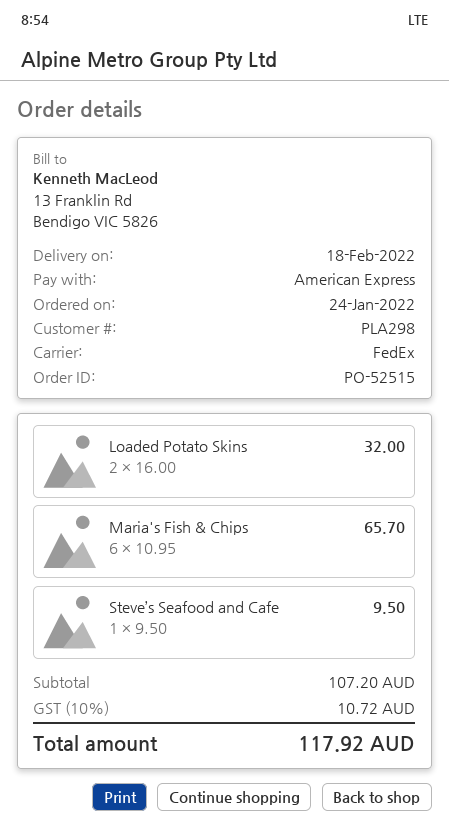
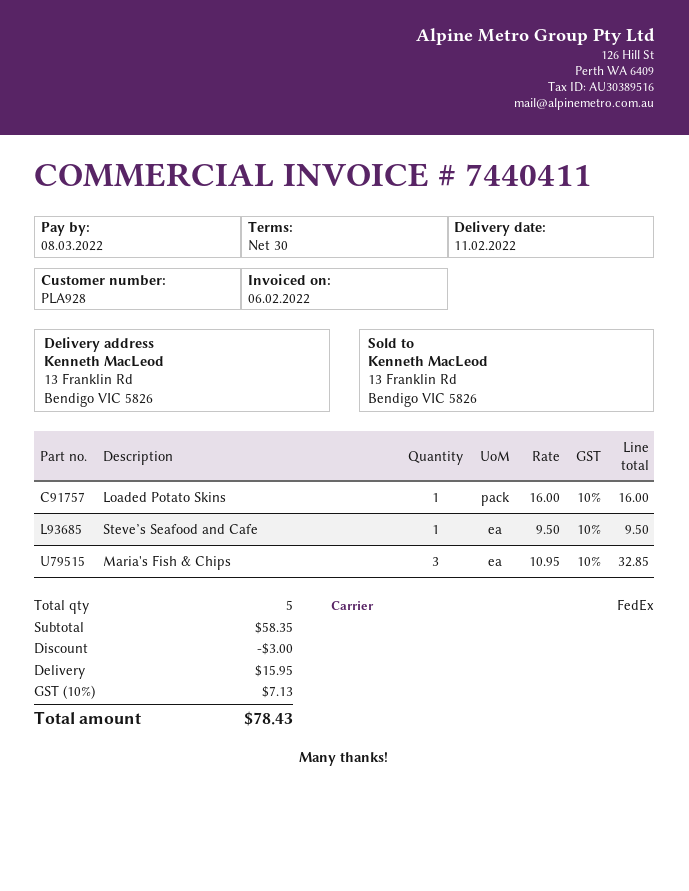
delivery date: 2022-02-18 -> 2022-02-11
customer number: PLA298 -> PLA928
Loaded Potato Skins: 2 x 16.00 = 32.00 -> 1 x 16.00 = 16.00
Maria's Fish & Chips: 6 x 10.95 = 65.70 -> 3 x 10.95 = 32.85
subtotal: 107.20 -> 58.35
discount: none -> 3.00
shipping: none -> 15.95
tax: 10% = 10.72 -> 10% = 7.13
total: 117.92 -> 78.43

